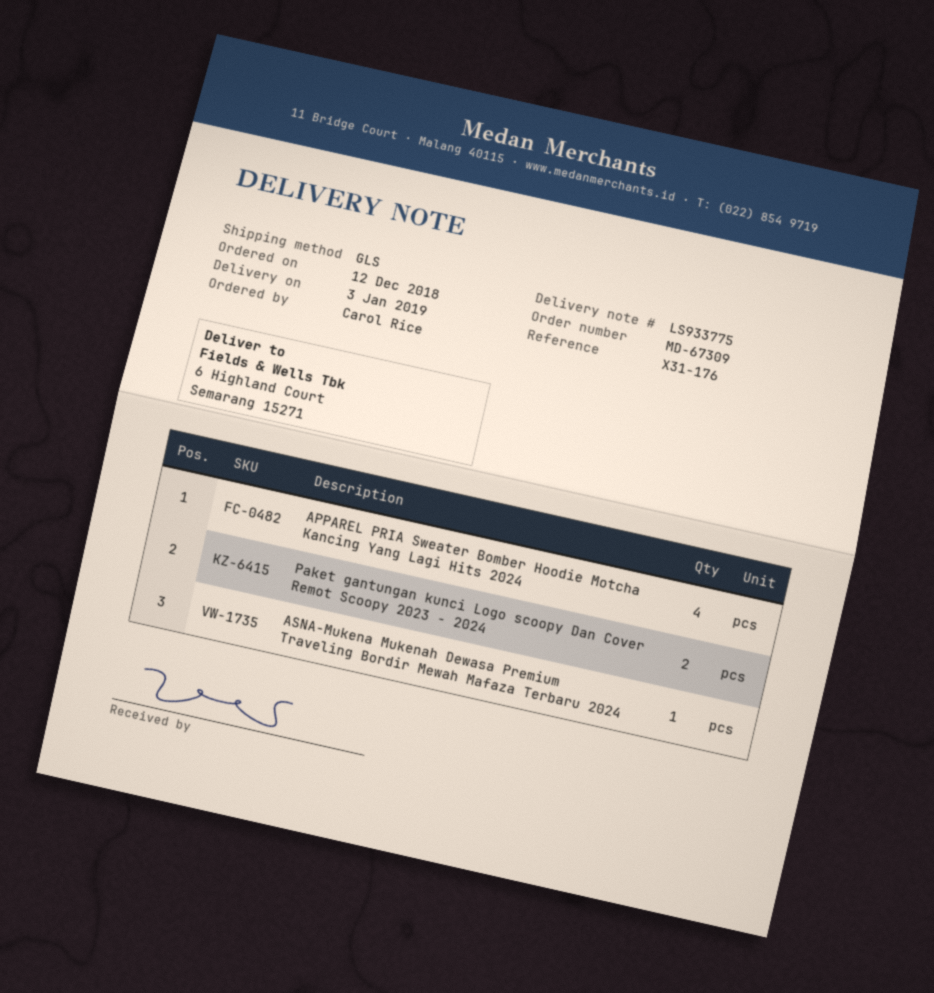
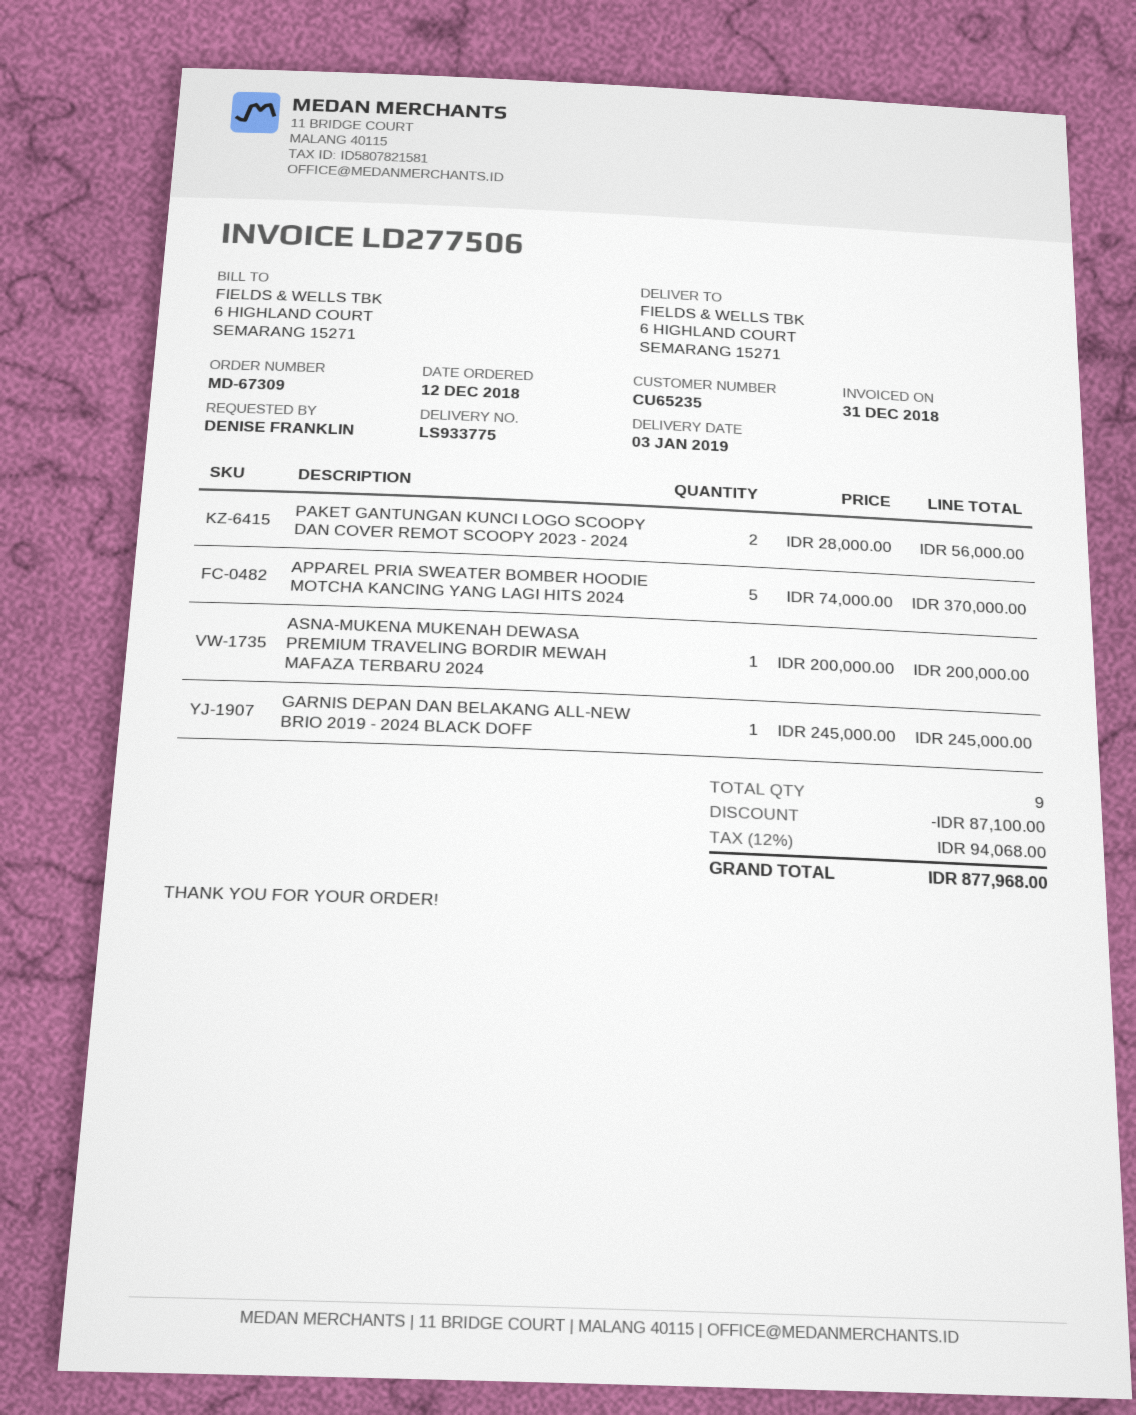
ordered by: Carol Rice -> DENISE FRANKLIN
APPAREL PRIA Sweater Bomber Hoodie Motcha Kancing Yang Lagi Hits 2024: 4 -> 5
GARNIS DEPAN DAN BELAKANG ALL-NEW BRIO 2019 - 2024 BLACK DOFF: none -> 1

